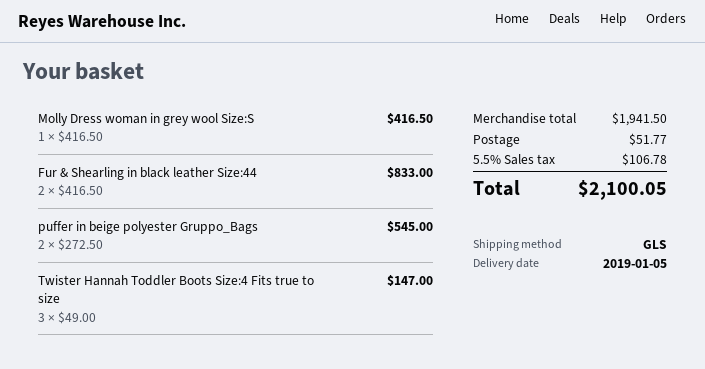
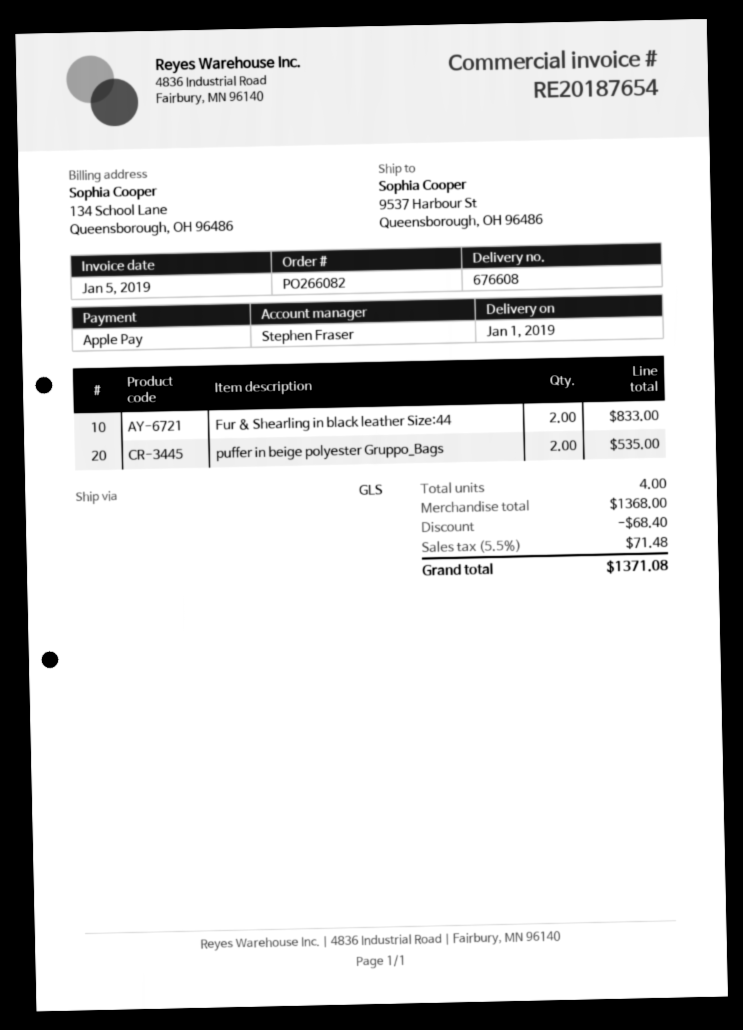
delivery date: 2019-01-05 -> 2019-01-01
Molly Dress woman in grey wool Size:S: 1 for 416.50 -> none
puffer in beige polyester Gruppo_Bags: 2 for 545.00 -> 2 for 535.00
Twister Hannah Toddler Boots Size:4 Fits true to size: 3 for 147.00 -> none
subtotal: 1941.50 -> 1368.00
discount: none -> 68.40
shipping: 51.77 -> none
tax: 5.5% = 106.78 -> 5.5% = 71.48
total: 2100.05 -> 1371.08

